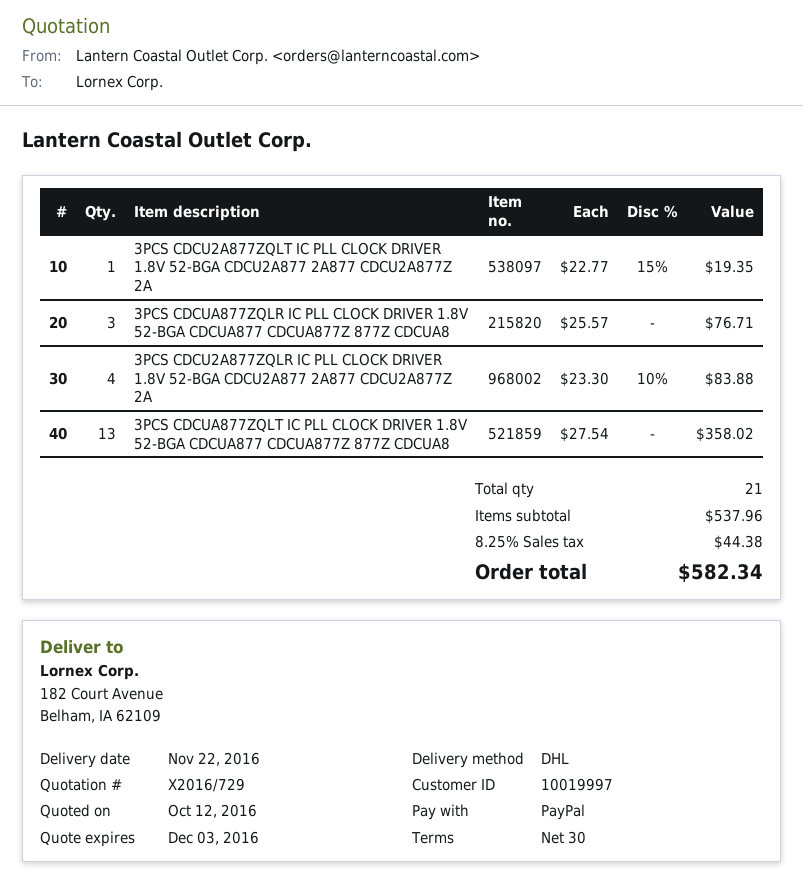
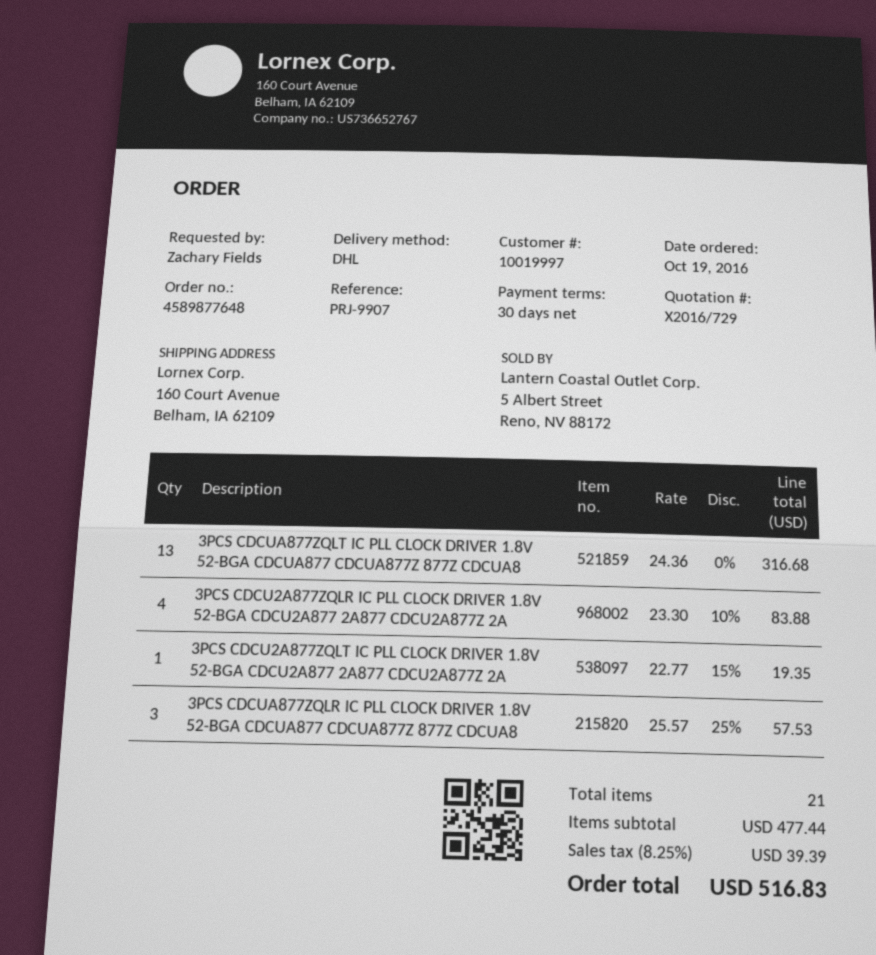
ship to: 182 Court Avenue, Belham, IA 62109 -> 160 Court Avenue, Belham, IA 62109
3PCS CDCUA877ZQLR IC PLL CLOCK DRIVER 1.8V 52-BGA CDCUA877 CDCUA877Z 877Z CDCUA8: 3 x 25.57 = 76.71 -> 3 x 25.57 - 25% = 57.53
3PCS CDCUA877ZQLT IC PLL CLOCK DRIVER 1.8V 52-BGA CDCUA877 CDCUA877Z 877Z CDCUA8: 13 x 27.54 = 358.02 -> 13 x 24.36 = 316.68
subtotal: 537.96 -> 477.44
tax: 8.25% = 44.38 -> 8.25% = 39.39
total: 582.34 -> 516.83

